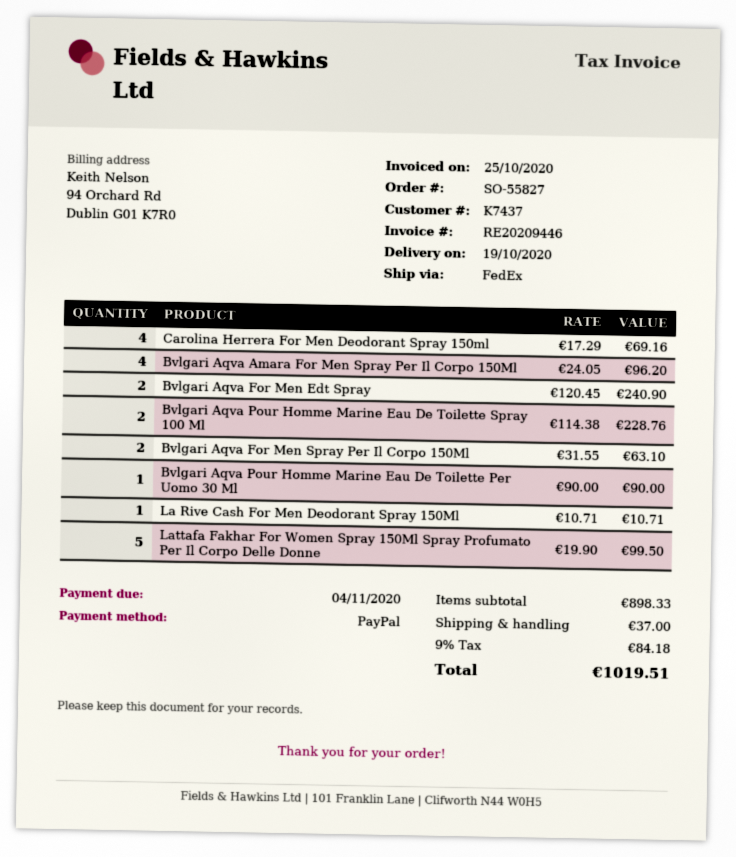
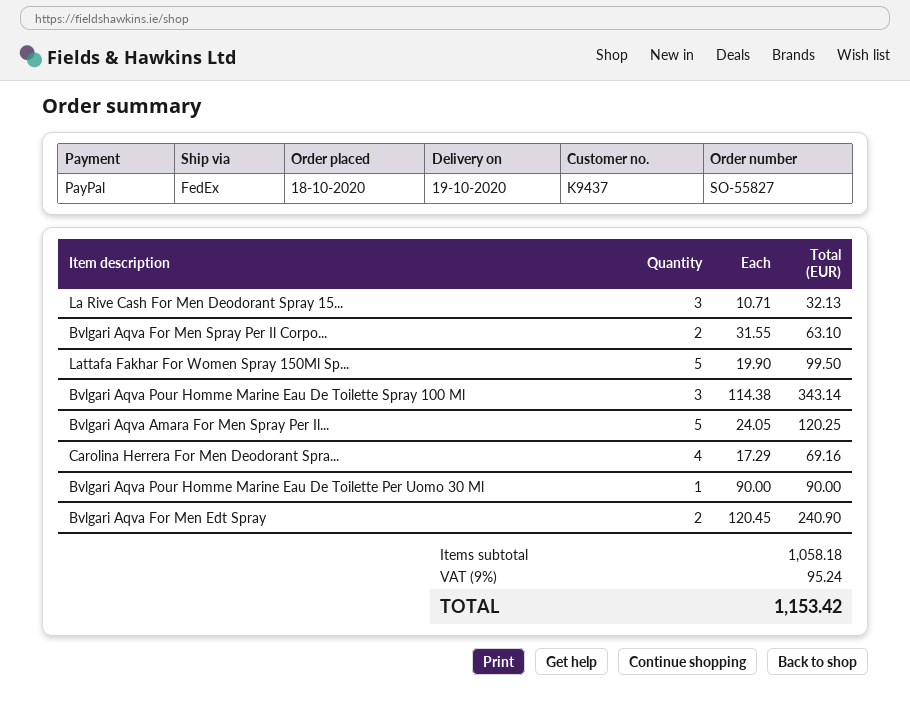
customer number: K7437 -> K9437
Bvlgari Aqva Amara For Men Spray Per Il Corpo 150Ml: 4 x 24.05 = 96.20 -> 5 x 24.05 = 120.25
Bvlgari Aqva Pour Homme Marine Eau De Toilette Spray 100 Ml: 2 x 114.38 = 228.76 -> 3 x 114.38 = 343.14
La Rive Cash For Men Deodorant Spray 150Ml: 1 x 10.71 = 10.71 -> 3 x 10.71 = 32.13
subtotal: 898.33 -> 1058.18
shipping: 37.00 -> none
tax: 9% = 84.18 -> 9% = 95.24
total: 1019.51 -> 1153.42

